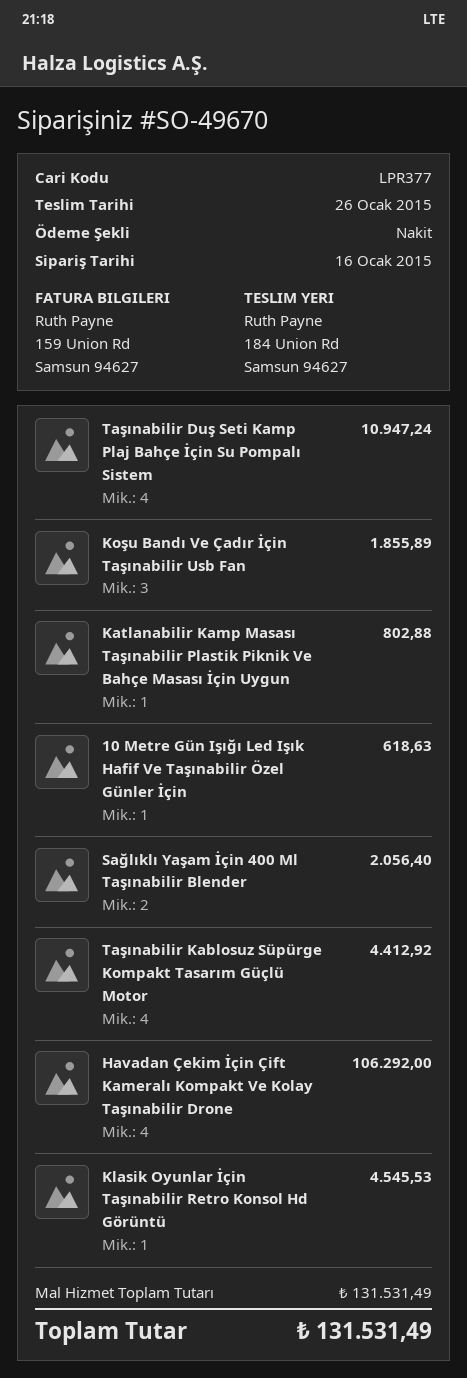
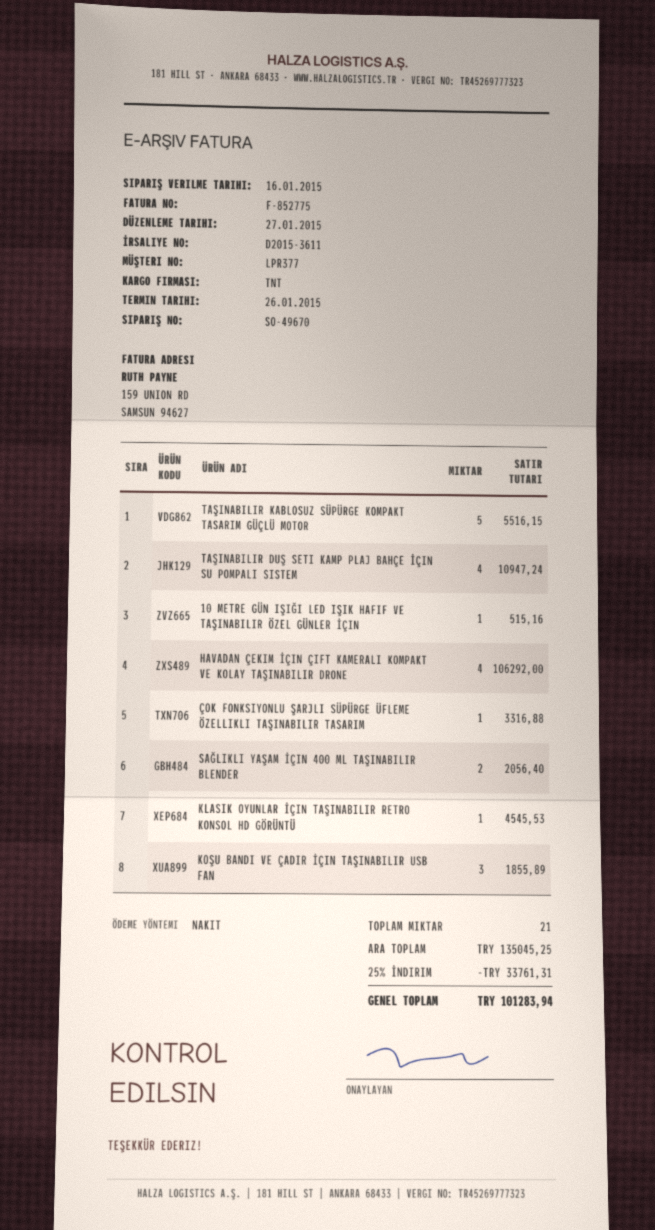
Katlanabilir Kamp Masası Taşınabilir Plastik Piknik Ve Bahçe Masası İçin Uygun: 1 for 802.88 -> none
10 Metre Gün Işığı Led Işık Hafif Ve Taşınabilir Özel Günler İçin: 1 for 618.63 -> 1 for 515.16
Taşınabilir Kablosuz Süpürge Kompakt Tasarım Güçlü Motor: 4 for 4412.92 -> 5 for 5516.15
ÇOK FONKSIYONLU ŞARJLI SÜPÜRGE ÜFLEME ÖZELLIKLI TAŞINABILIR TASARIM: none -> 1 for 3316.88
subtotal: 131531.49 -> 135045.25
discount: none -> 25% = 33761.31
total: 131531.49 -> 101283.94

